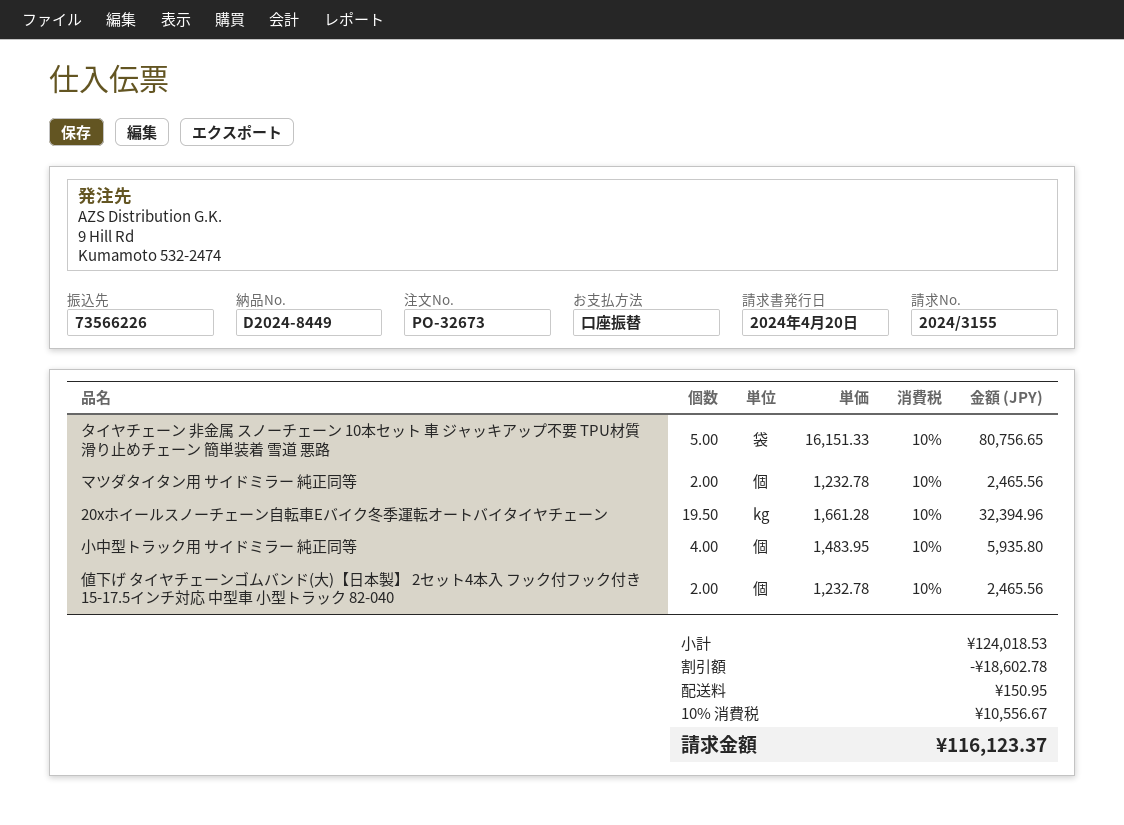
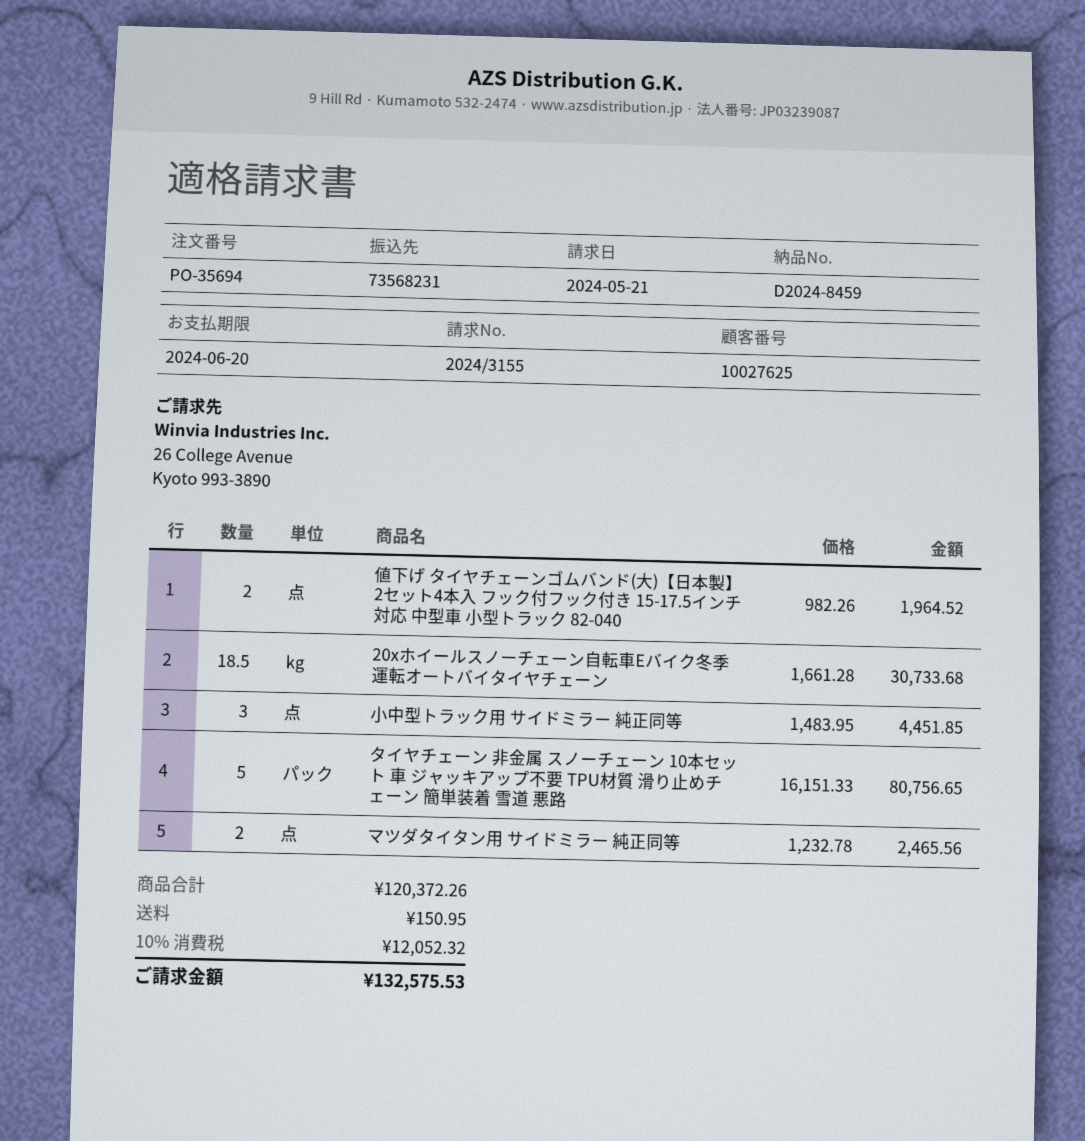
order number: PO-32673 -> PO-35694
delivery note number: D2024-8449 -> D2024-8459
invoice date: 2024-04-20 -> 2024-05-21
bank account: 73566226 -> 73568231
20xホイールスノーチェーン自転車Eバイク冬季運転オートバイタイヤチェーン: 19.5 x 1661.28 = 32394.96 -> 18.5 x 1661.28 = 30733.68
小中型トラック用 サイドミラー 純正同等: 4 x 1483.95 = 5935.80 -> 3 x 1483.95 = 4451.85
値下げ タイヤチェーンゴムバンド(大)【日本製】 2セット4本入 フック付フック付き 15-17.5インチ対応 中型車 小型トラック 82-040: 2 x 1232.78 = 2465.56 -> 2 x 982.26 = 1964.52
subtotal: 124018.53 -> 120372.26
discount: 18602.78 -> none
tax: 10% = 10556.67 -> 10% = 12052.32
total: 116123.37 -> 132575.53

